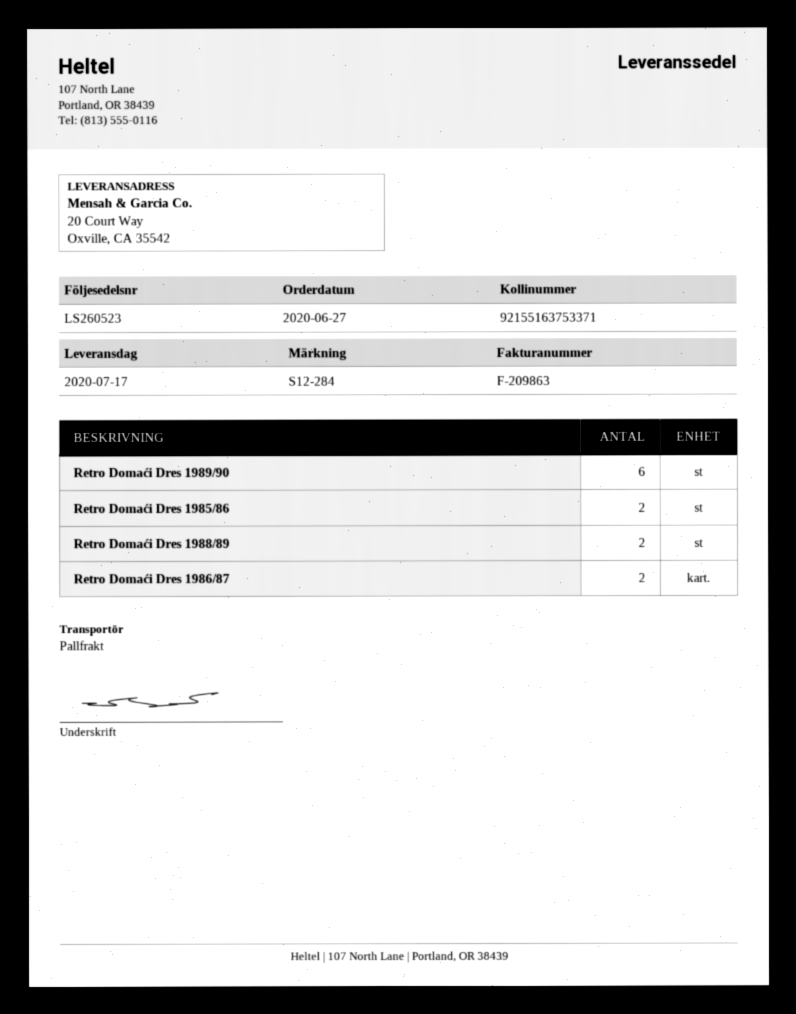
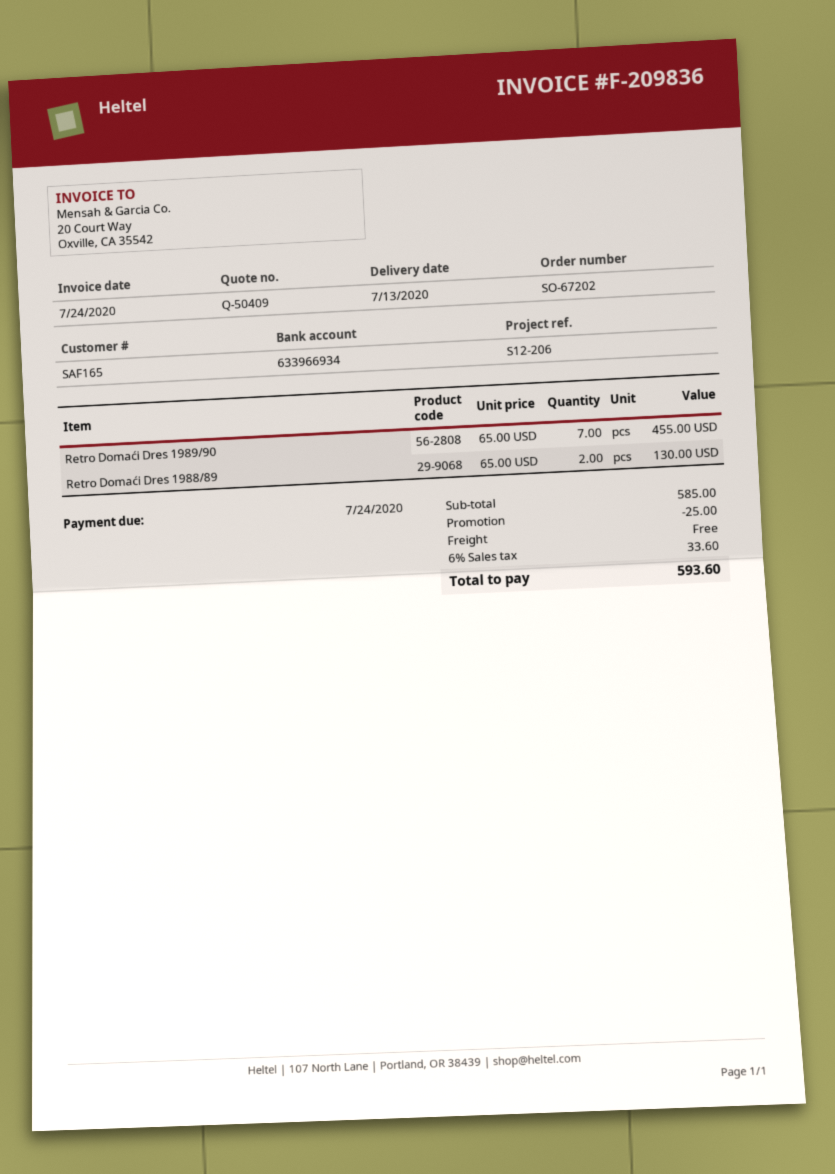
delivery date: 2020-07-17 -> 2020-07-13
invoice number: F-209863 -> F-209836
reference: S12-284 -> S12-206
Retro Domaći Dres 1989/90: 6 -> 7
Retro Domaći Dres 1985/86: 2 -> none
Retro Domaći Dres 1986/87: 2 -> none

